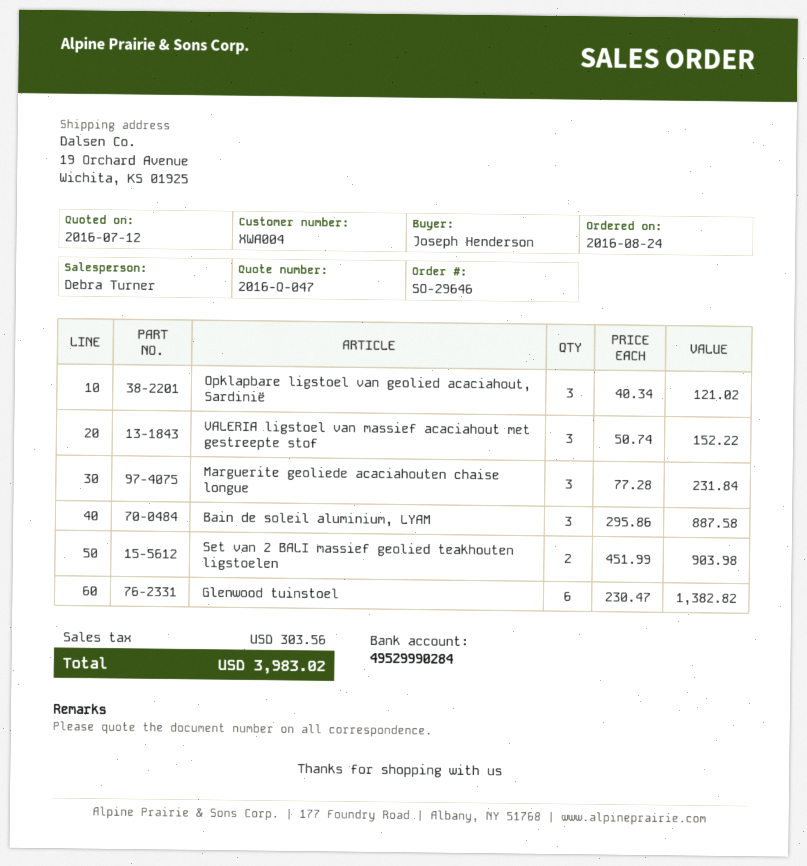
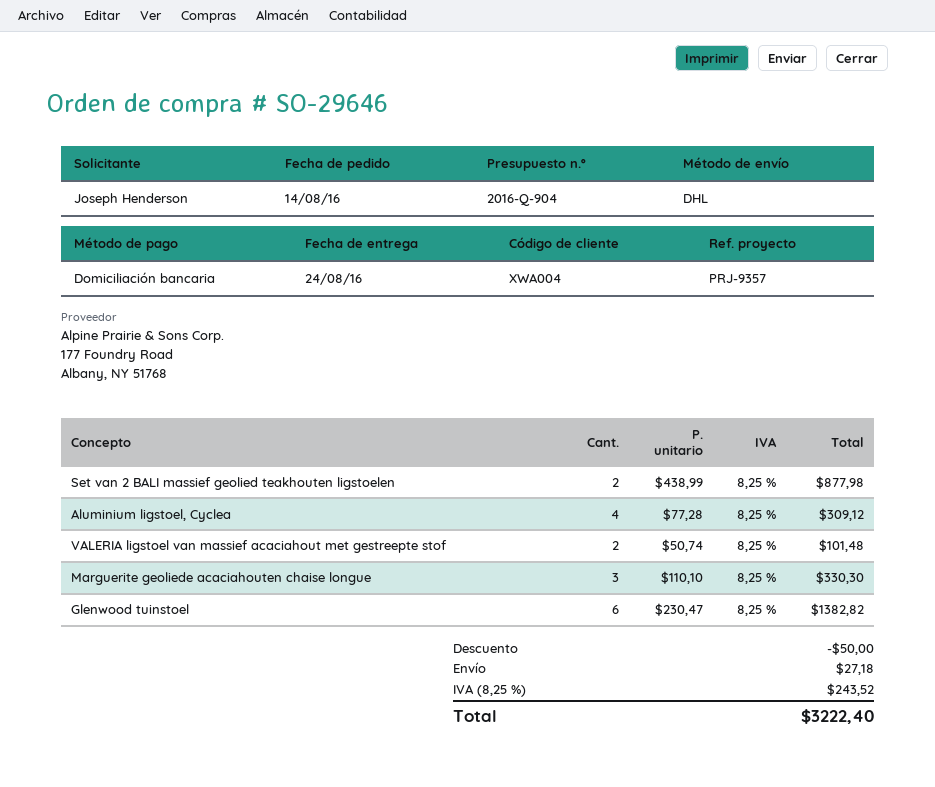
quote number: 2016-Q-047 -> 2016-Q-904
order date: 2016-08-24 -> 2016-08-14
Opklapbare ligstoel van geolied acaciahout, Sardinië: 3 x 40.34 = 121.02 -> none
VALERIA ligstoel van massief acaciahout met gestreepte stof: 3 x 50.74 = 152.22 -> 2 x 50.74 = 101.48
Marguerite geoliede acaciahouten chaise longue: 3 x 77.28 = 231.84 -> 3 x 110.10 = 330.30
Bain de soleil aluminium, LYAM: 3 x 295.86 = 887.58 -> none
Set van 2 BALI massief geolied teakhouten ligstoelen: 2 x 451.99 = 903.98 -> 2 x 438.99 = 877.98
Aluminium ligstoel, Cyclea: none -> 4 x 77.28 = 309.12
discount: none -> 50.00
shipping: none -> 27.18
tax: 303.56 -> 243.52
total: 3983.02 -> 3222.40

